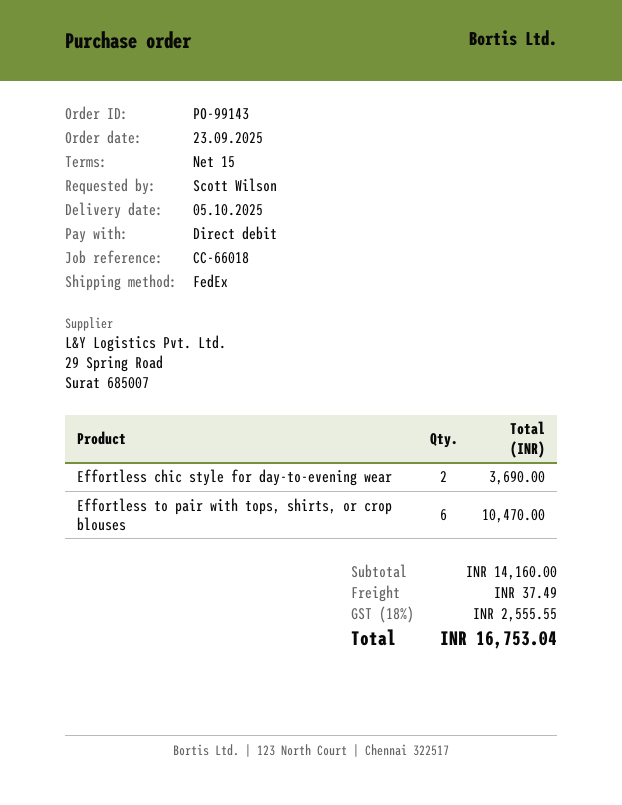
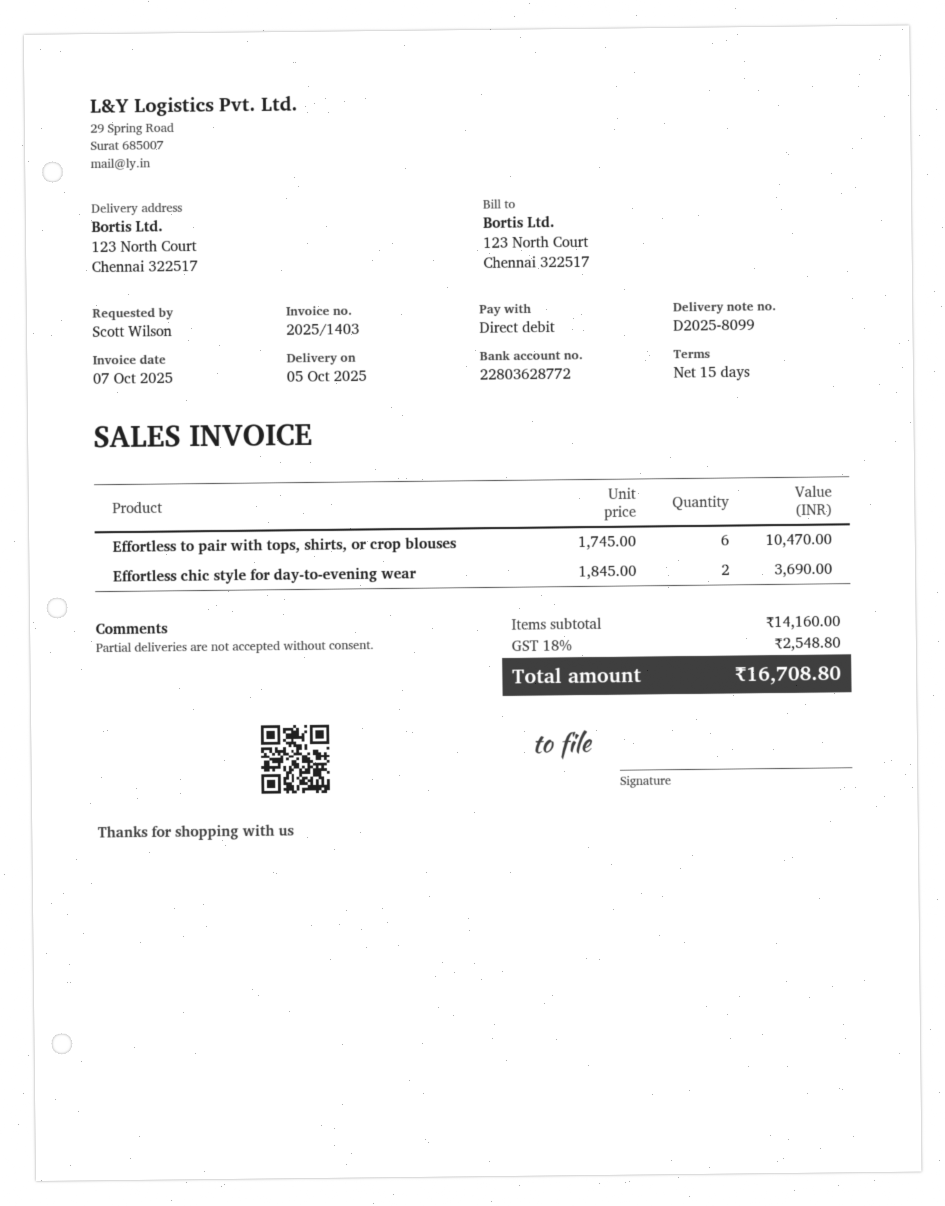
shipping: 37.49 -> none
tax: 18% = 2555.55 -> 18% = 2548.80
total: 16753.04 -> 16708.80

